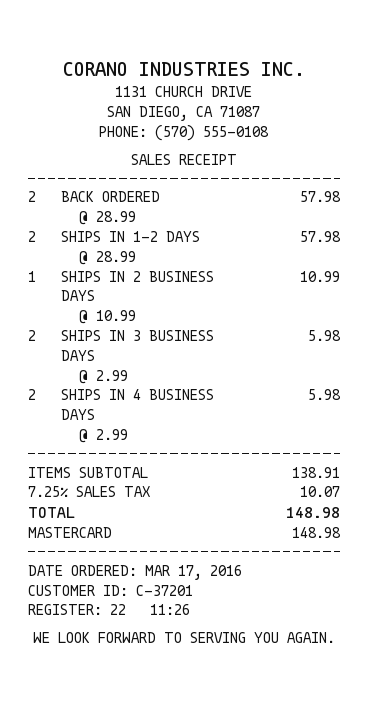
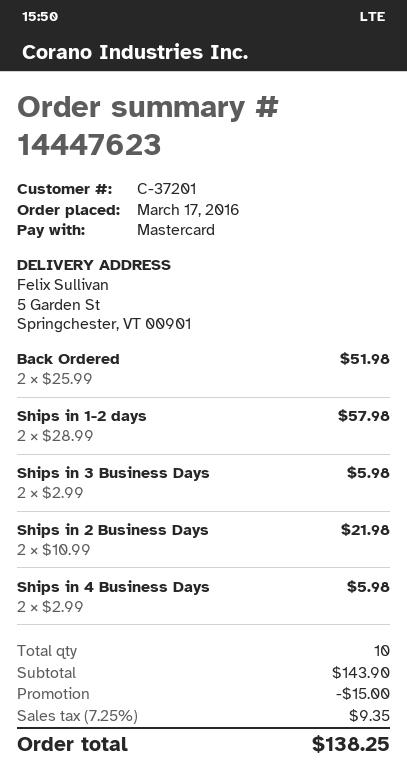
BACK ORDERED: 2 x 28.99 = 57.98 -> 2 x 25.99 = 51.98
SHIPS IN 2 BUSINESS DAYS: 1 x 10.99 = 10.99 -> 2 x 10.99 = 21.98
subtotal: 138.91 -> 143.90
discount: none -> 15.00
tax: 7.25% = 10.07 -> 7.25% = 9.35
total: 148.98 -> 138.25

